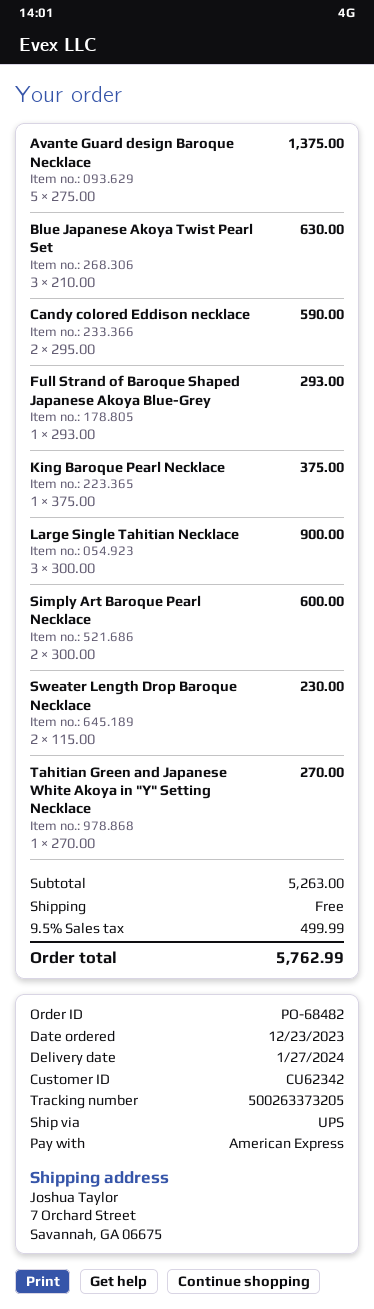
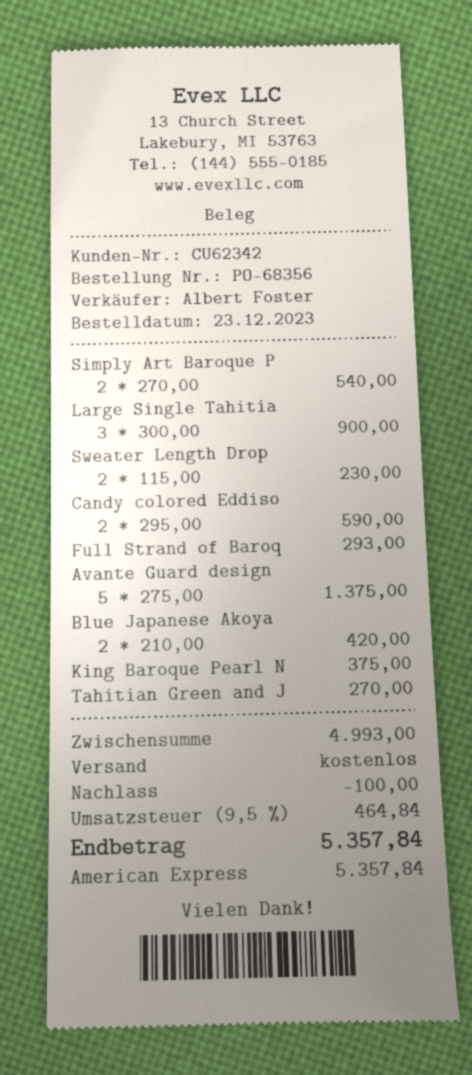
order number: PO-68482 -> PO-68356
Blue Japanese Akoya Twist Pearl Set: 3 x 210.00 = 630.00 -> 2 x 210.00 = 420.00
Simply Art Baroque Pearl Necklace: 2 x 300.00 = 600.00 -> 2 x 270.00 = 540.00
subtotal: 5263.00 -> 4993.00
discount: none -> 100.00
tax: 9.5% = 499.99 -> 9.5% = 464.84
total: 5762.99 -> 5357.84

